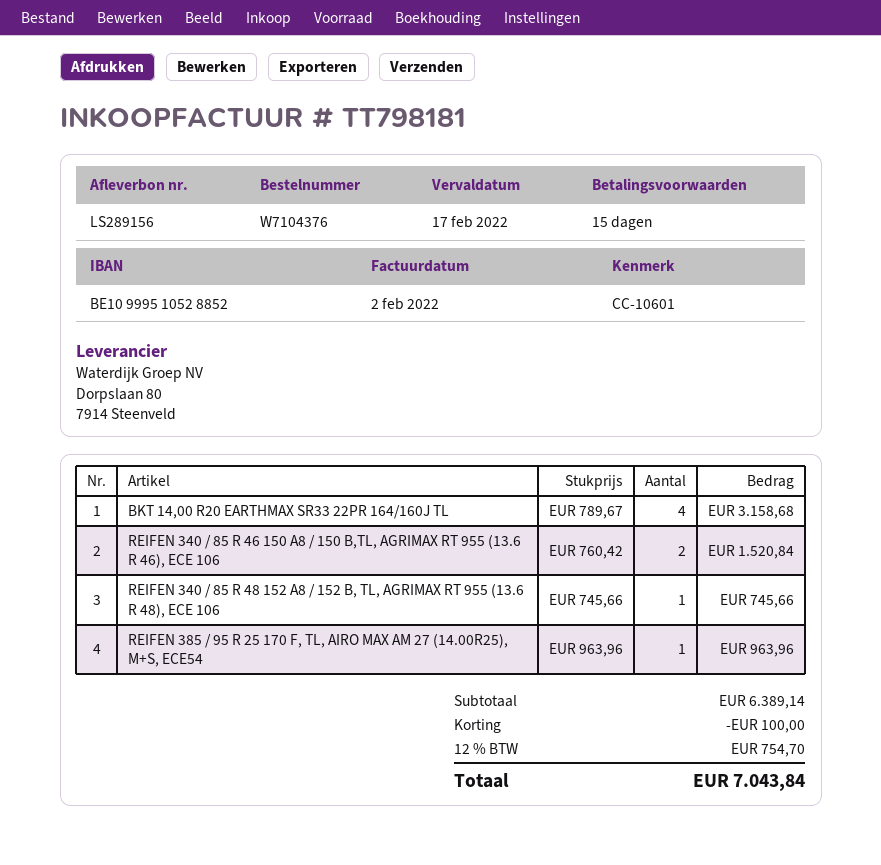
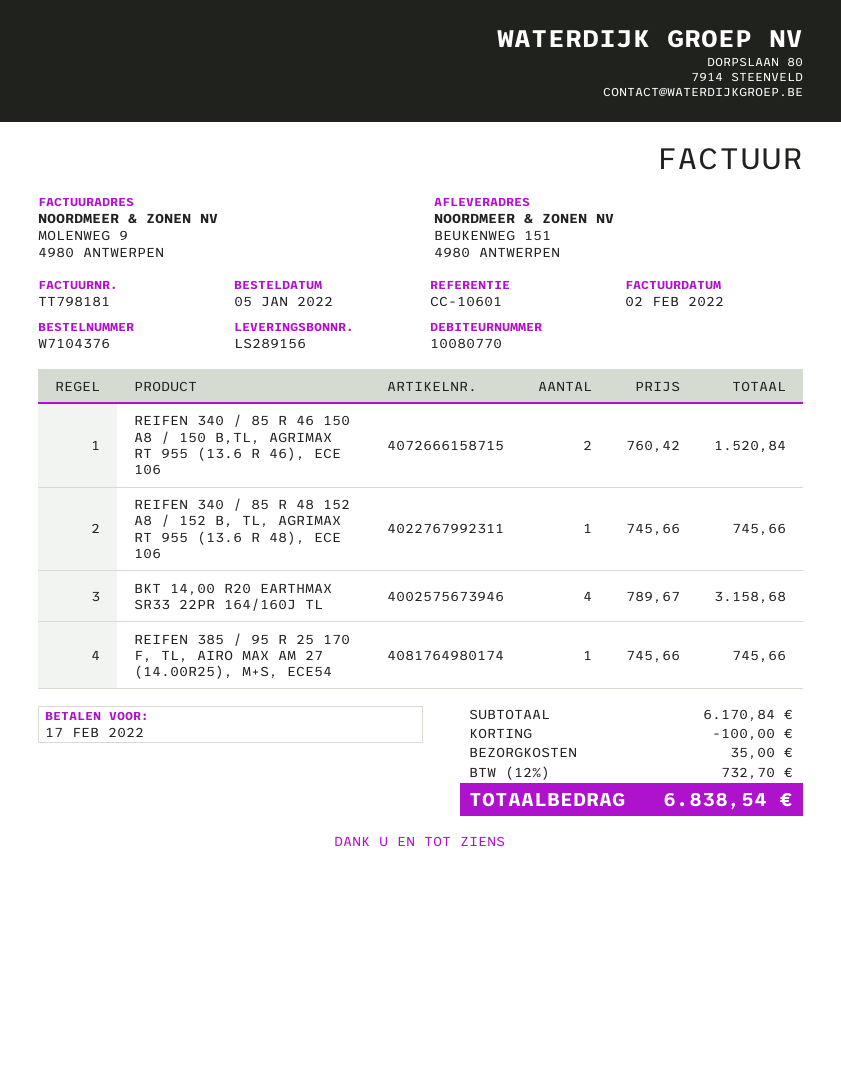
REIFEN 385 / 95 R 25 170 F, TL, AIRO MAX AM 27 (14.00R25), M+S, ECE54: 1 x 963.96 = 963.96 -> 1 x 745.66 = 745.66
subtotal: 6389.14 -> 6170.84
shipping: none -> 35.00
tax: 12% = 754.70 -> 12% = 732.70
total: 7043.84 -> 6838.54

